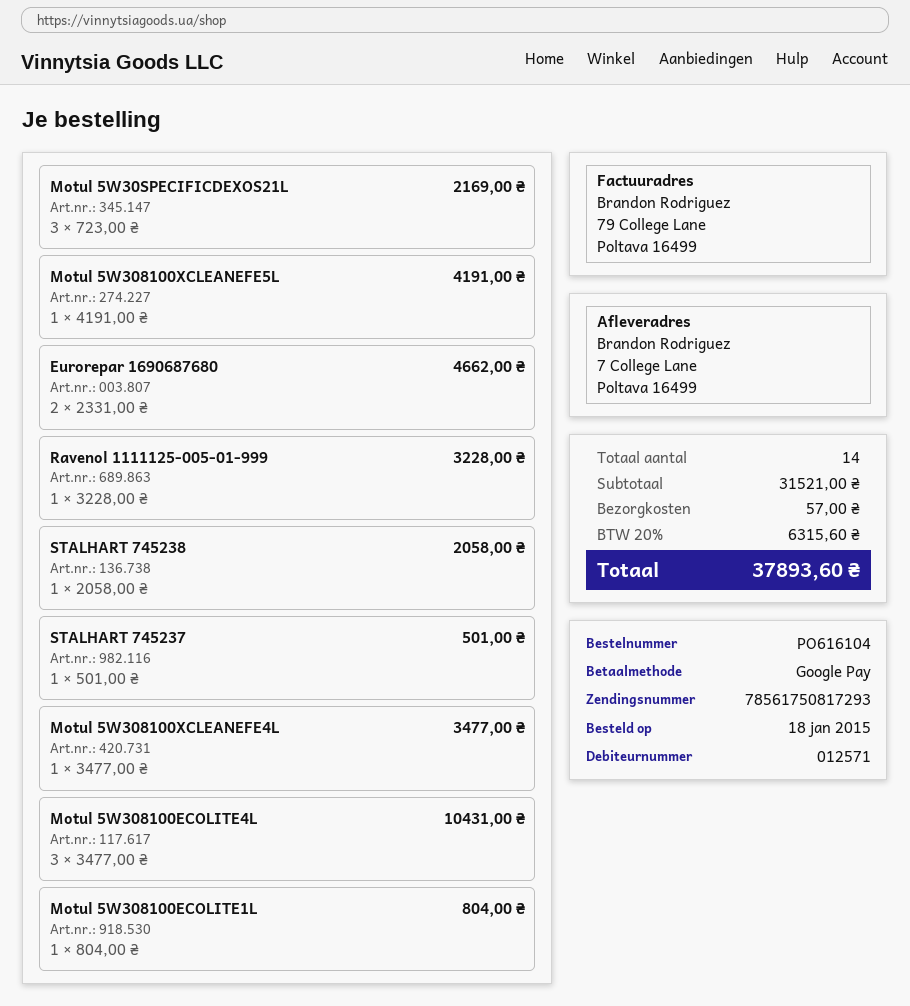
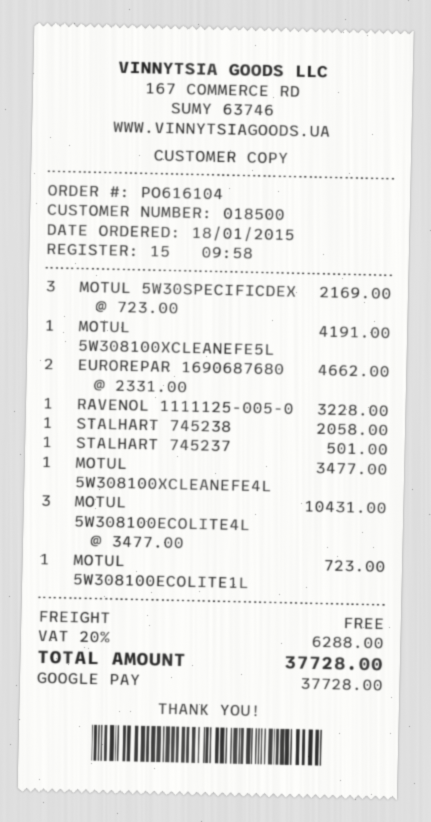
customer number: 012571 -> 018500
Motul 5W308100ECOLITE1L: 1 x 804.00 = 804.00 -> 1 x 723.00 = 723.00
shipping: 57.00 -> 0.00
tax: 20% = 6315.60 -> 20% = 6288.00
total: 37893.60 -> 37728.00

